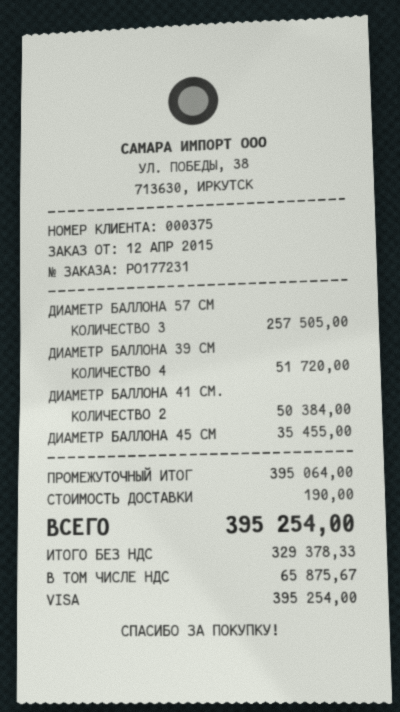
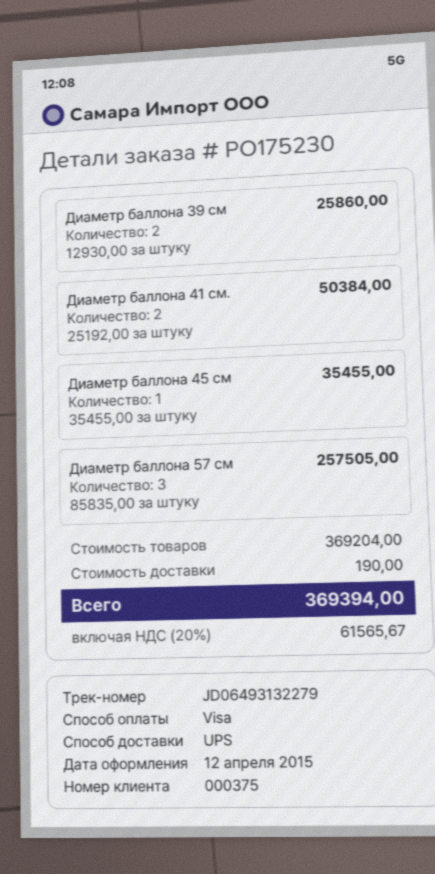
order number: PO177231 -> PO175230
ДИАМЕТР БАЛЛОНА 39 СМ: 4 for 51720.00 -> 2 for 25860.00
subtotal: 395064.00 -> 369204.00
tax: 65875.67 -> 61565.67
total: 395254.00 -> 369394.00

